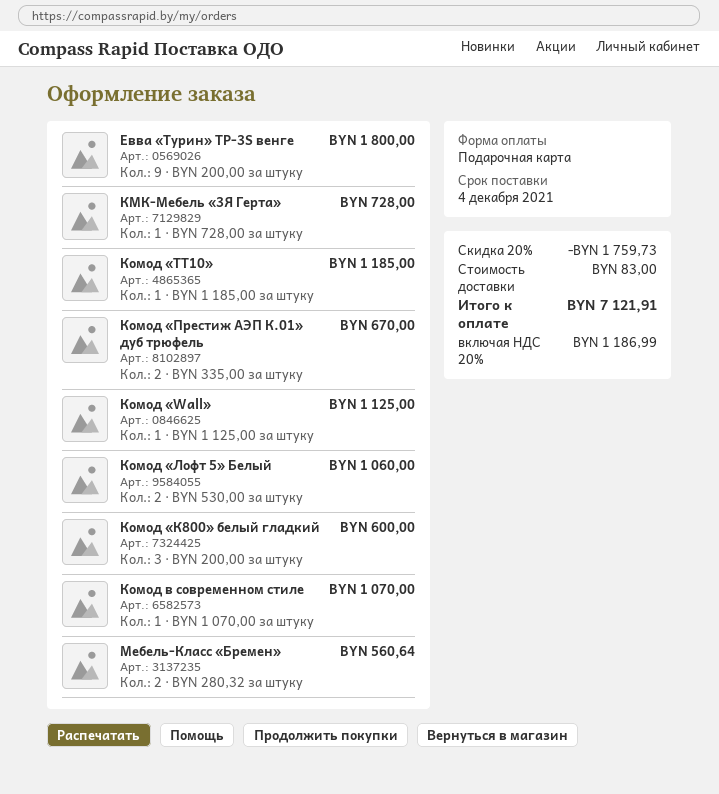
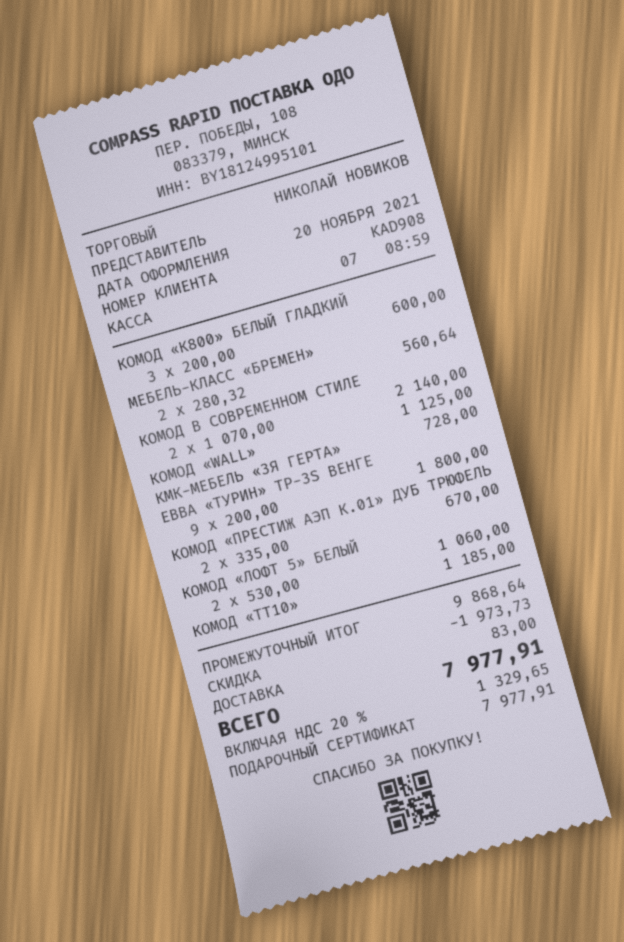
Комод в современном стиле: 1 x 1070.00 = 1070.00 -> 2 x 1070.00 = 2140.00
discount: 1759.73 -> 1973.73
tax: 20% = 1186.99 -> 20% = 1329.65
total: 7121.91 -> 7977.91

